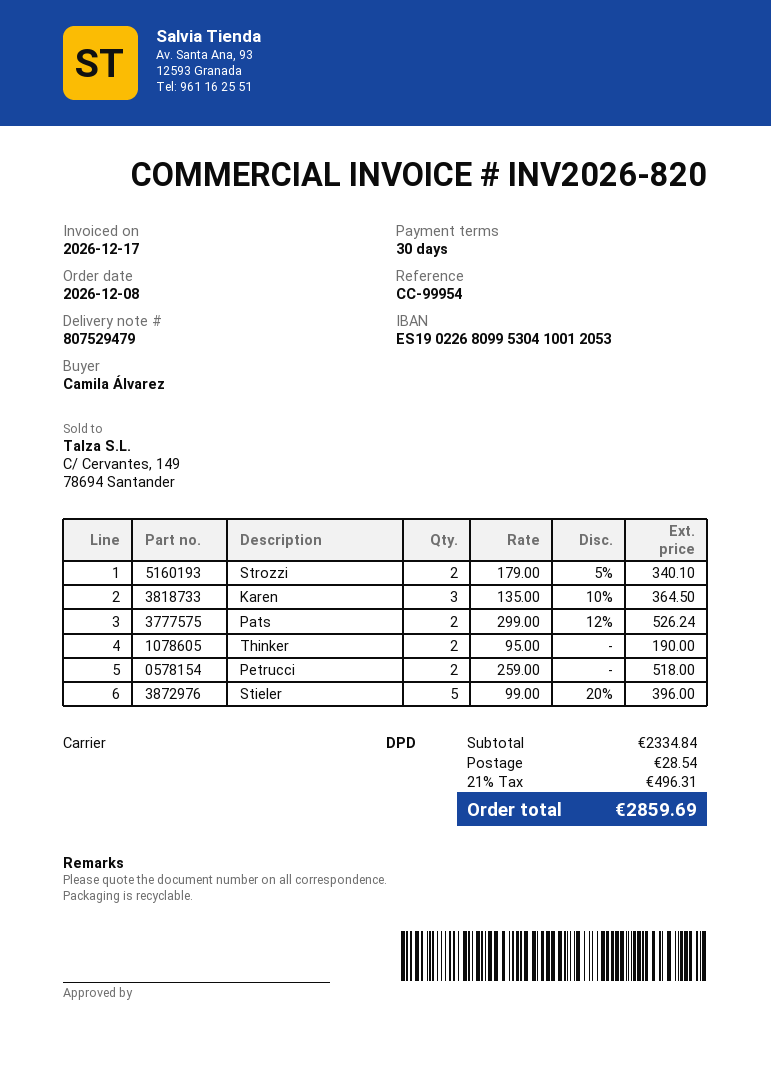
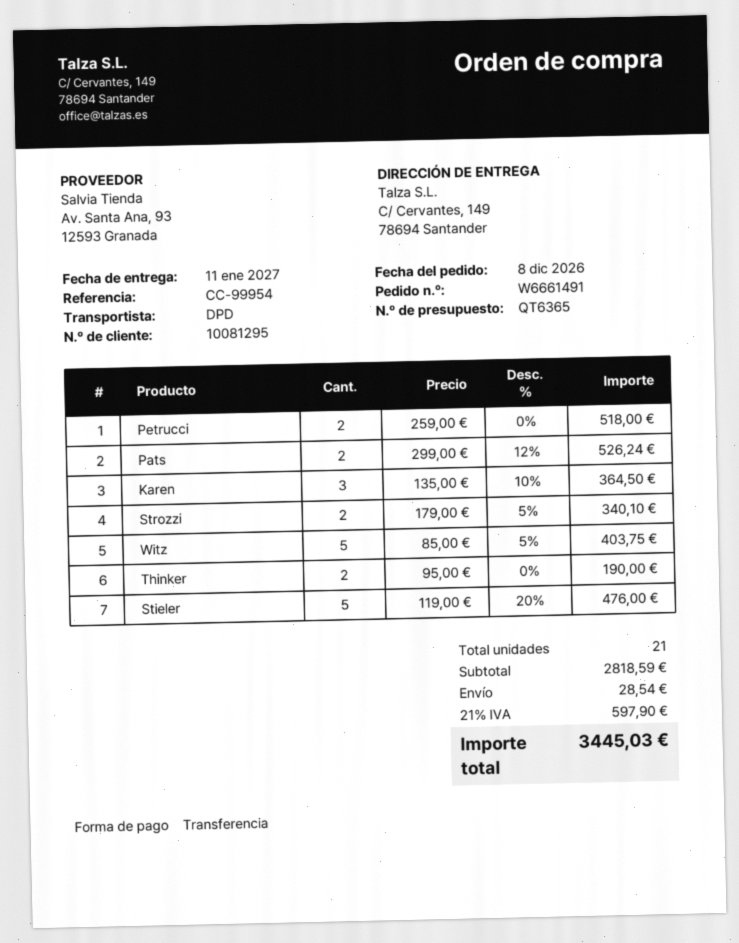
Stieler: 5 x 99.00 - 20% = 396.00 -> 5 x 119.00 - 20% = 476.00
Witz: none -> 5 x 85.00 - 5% = 403.75
subtotal: 2334.84 -> 2818.59
tax: 21% = 496.31 -> 21% = 597.90
total: 2859.69 -> 3445.03

